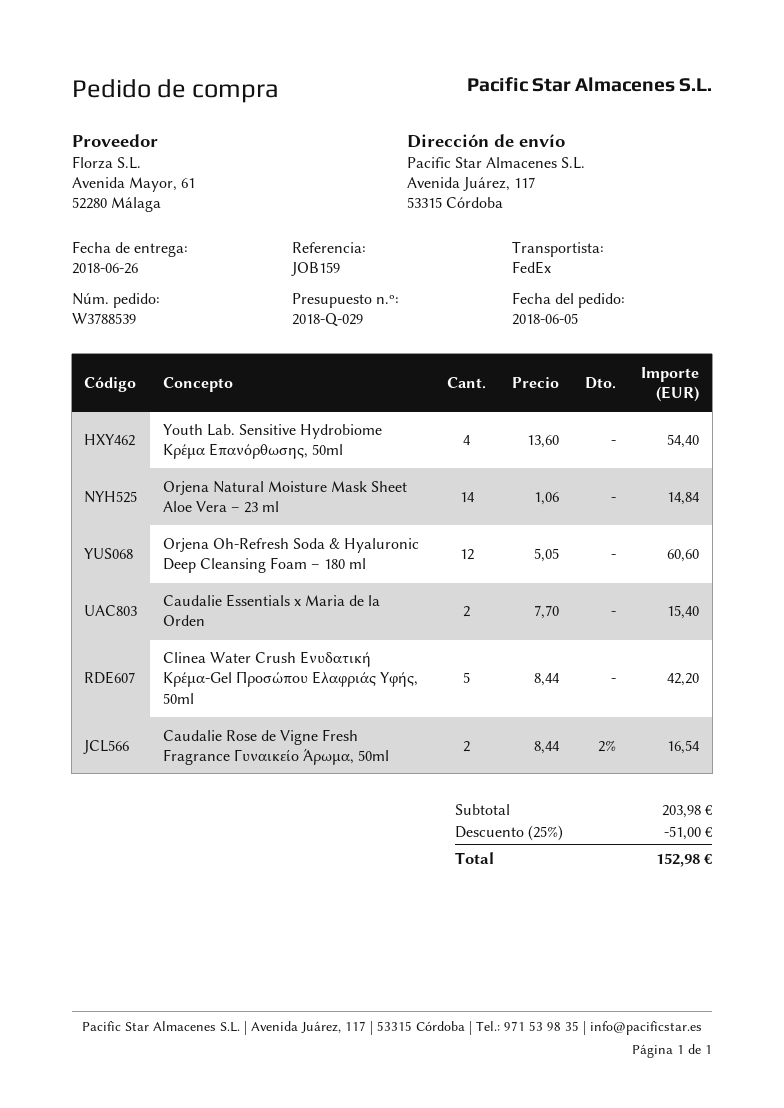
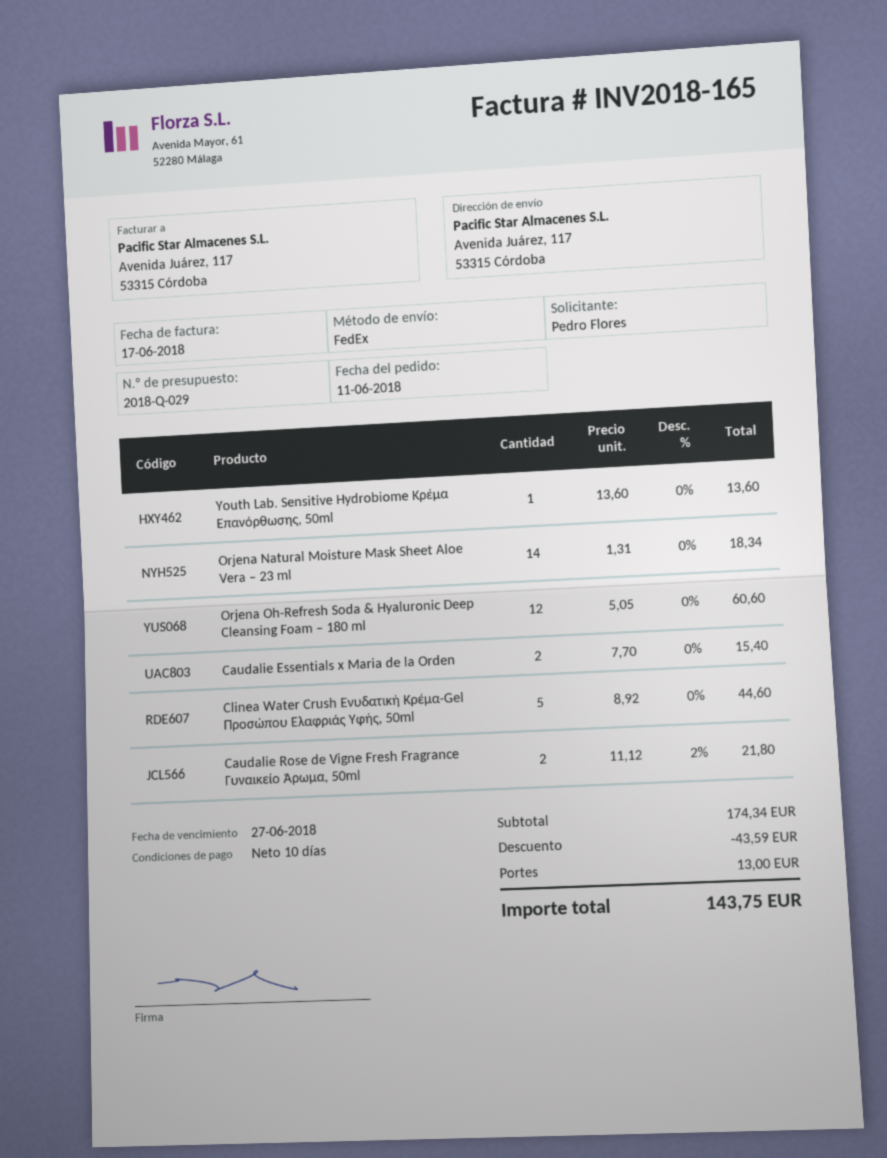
order date: 2018-06-05 -> 2018-06-11
Youth Lab. Sensitive Hydrobiome Κρέμα Επανόρθωσης, 50ml: 4 x 13.60 = 54.40 -> 1 x 13.60 = 13.60
Orjena Natural Moisture Mask Sheet Aloe Vera – 23 ml: 14 x 1.06 = 14.84 -> 14 x 1.31 = 18.34
Clinea Water Crush Ενυδατική Κρέμα-Gel Προσώπου Ελαφριάς Υφής, 50ml: 5 x 8.44 = 42.20 -> 5 x 8.92 = 44.60
Caudalie Rose de Vigne Fresh Fragrance Γυναικείο Άρωμα, 50ml: 2 x 8.44 - 2% = 16.54 -> 2 x 11.12 - 2% = 21.80
subtotal: 203.98 -> 174.34
discount: 51.00 -> 43.59
shipping: none -> 13.00
total: 152.98 -> 143.75

